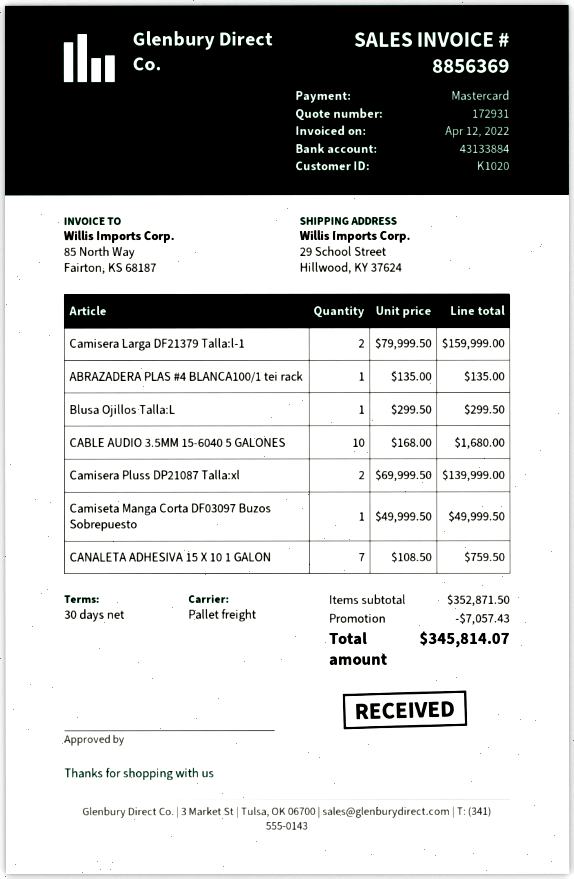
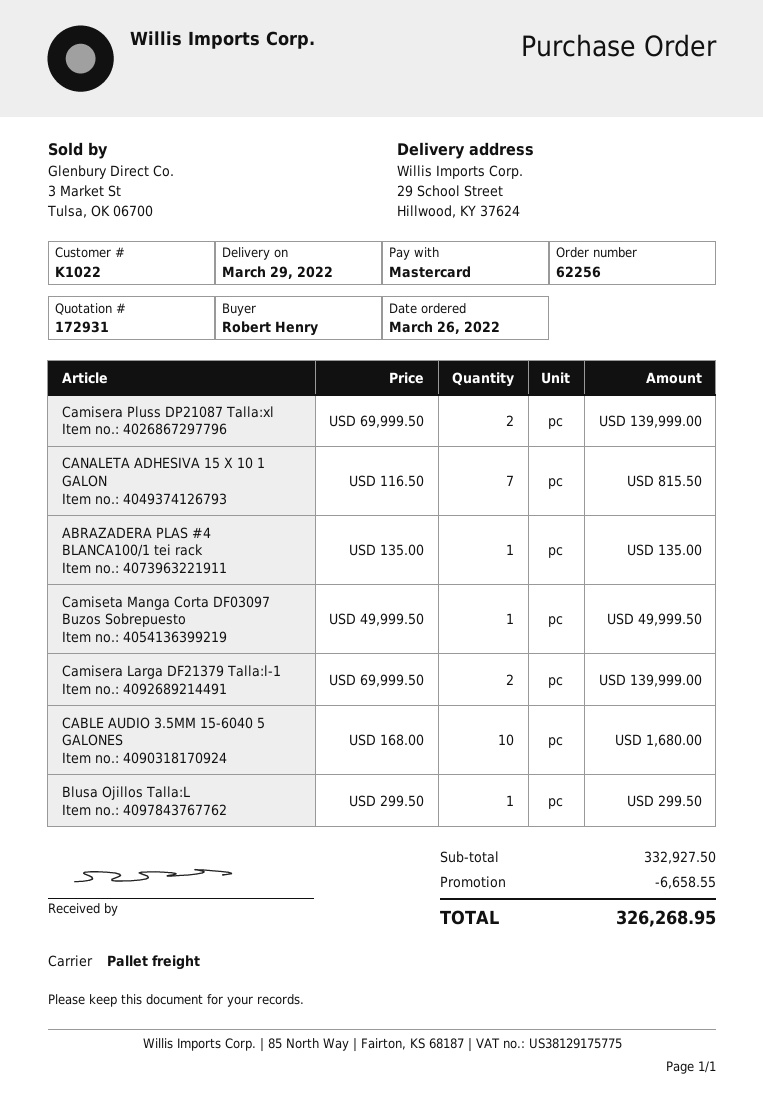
customer number: K1020 -> K1022
Camisera Larga DF21379 Talla:l-1: 2 x 79999.50 = 159999.00 -> 2 x 69999.50 = 139999.00
CANALETA ADHESIVA 15 X 10 1 GALON: 7 x 108.50 = 759.50 -> 7 x 116.50 = 815.50
subtotal: 352871.50 -> 332927.50
discount: 7057.43 -> 6658.55
total: 345814.07 -> 326268.95

